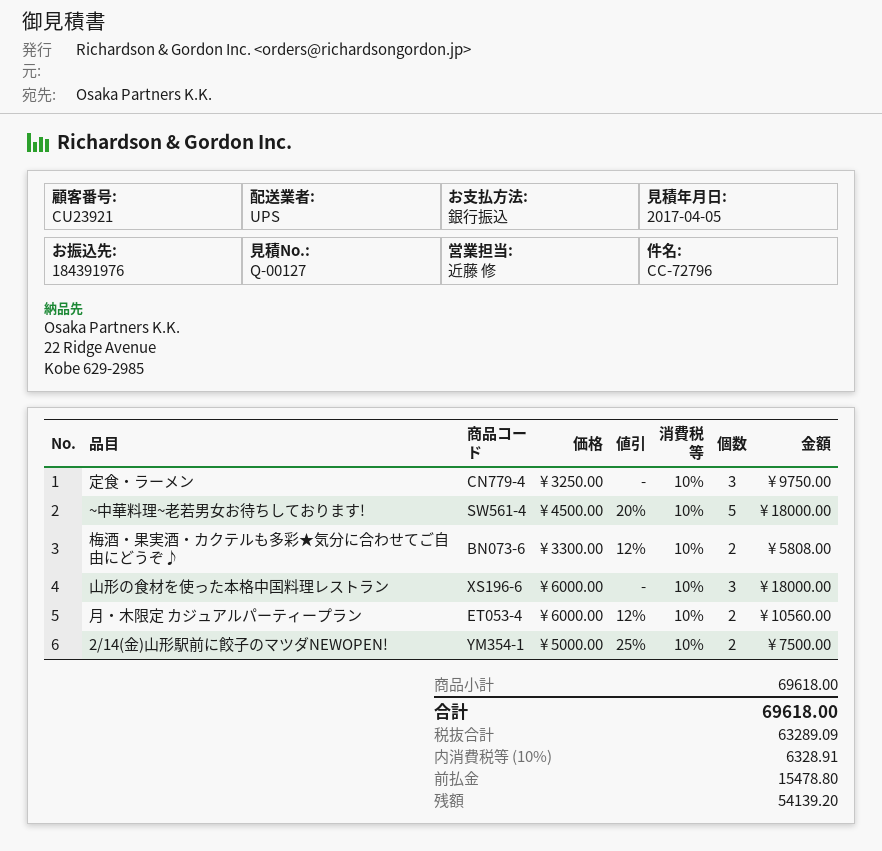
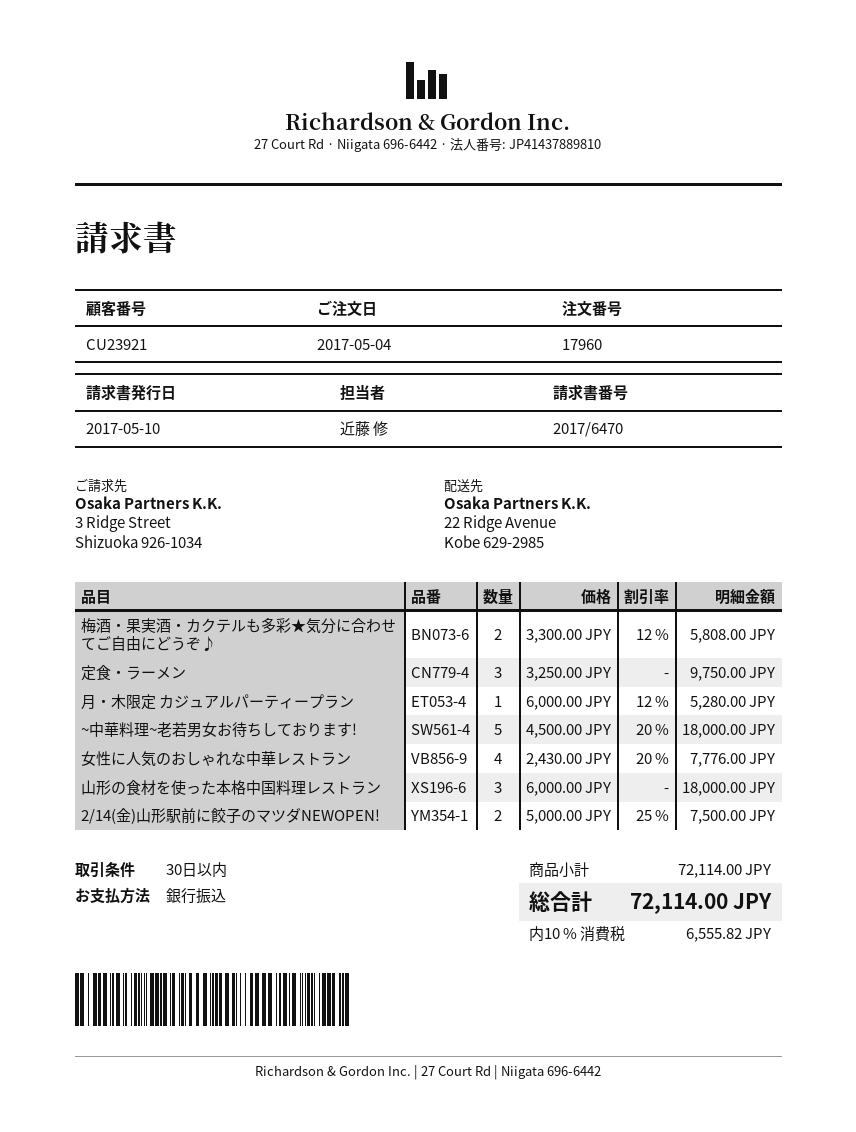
月・木限定 カジュアルパーティープラン: 2 x 6000.00 - 12% = 10560.00 -> 1 x 6000.00 - 12% = 5280.00
女性に人気のおしゃれな中華レストラン: none -> 4 x 2430.00 - 20% = 7776.00
subtotal: 69618.00 -> 72114.00
tax: 10% = 6328.91 -> 10% = 6555.82
total: 69618.00 -> 72114.00

